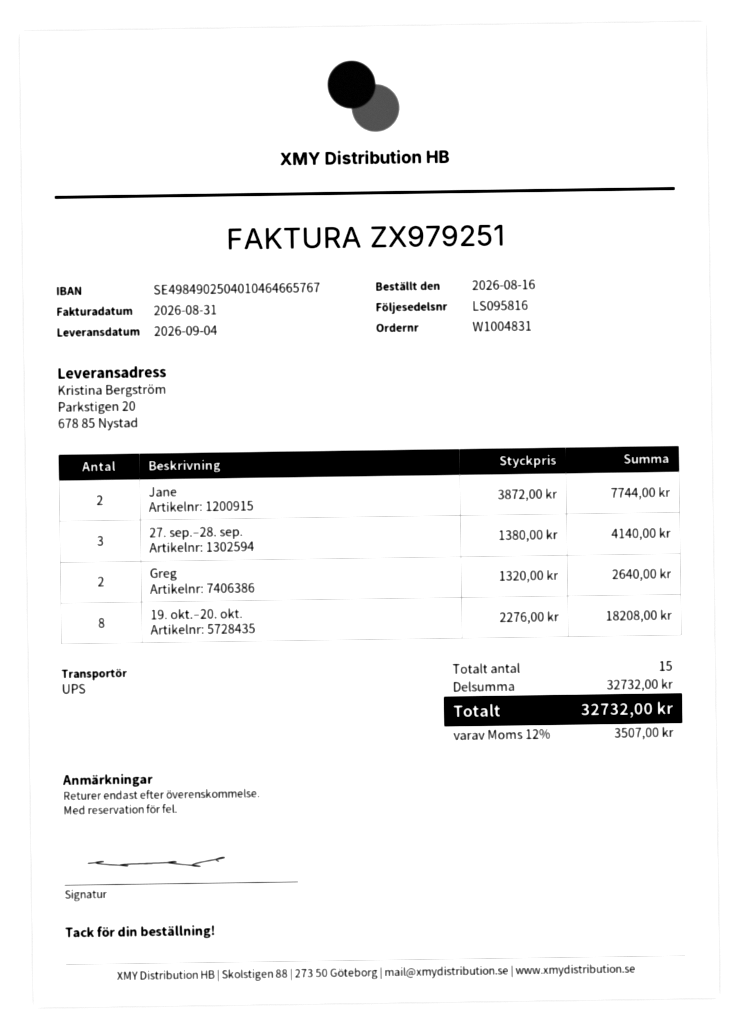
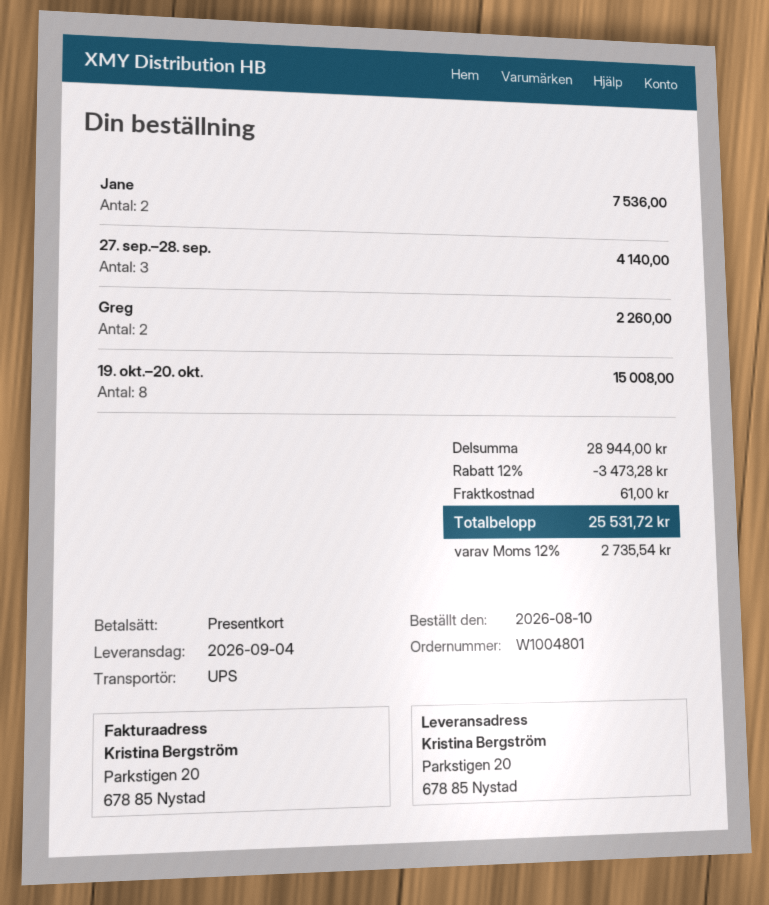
order number: W1004831 -> W1004801
order date: 2026-08-16 -> 2026-08-10
Jane: 2 for 7744.00 -> 2 for 7536.00
Greg: 2 for 2640.00 -> 2 for 2260.00
19. okt.–20. okt.: 8 for 18208.00 -> 8 for 15008.00
subtotal: 32732.00 -> 28944.00
discount: none -> 12% = 3473.28
shipping: none -> 61.00
tax: 12% = 3507.00 -> 12% = 2735.54
total: 32732.00 -> 25531.72

